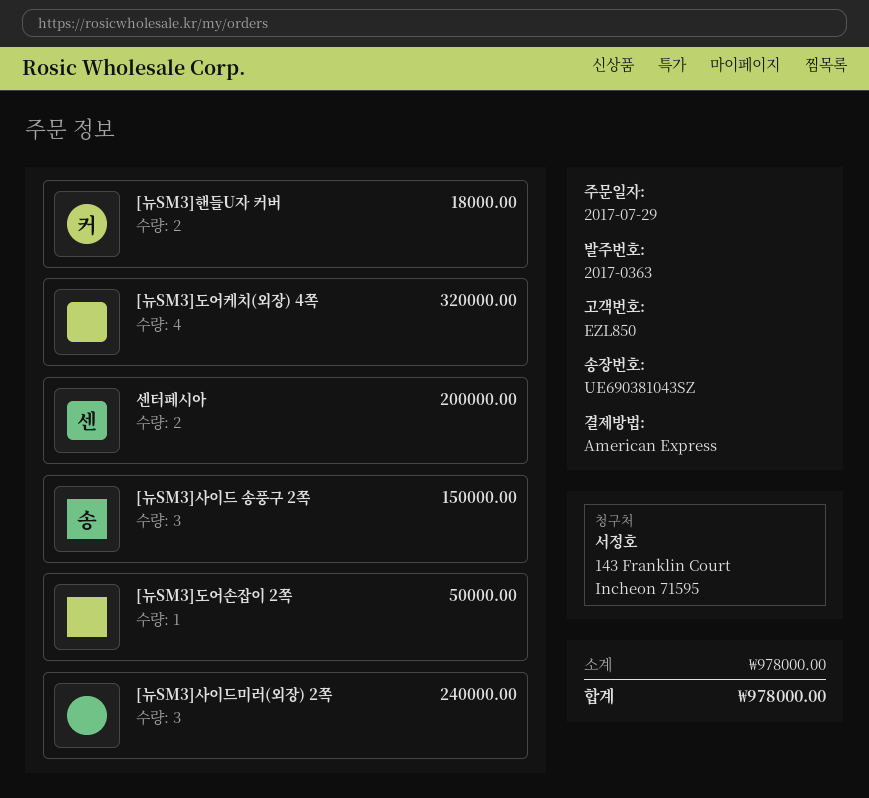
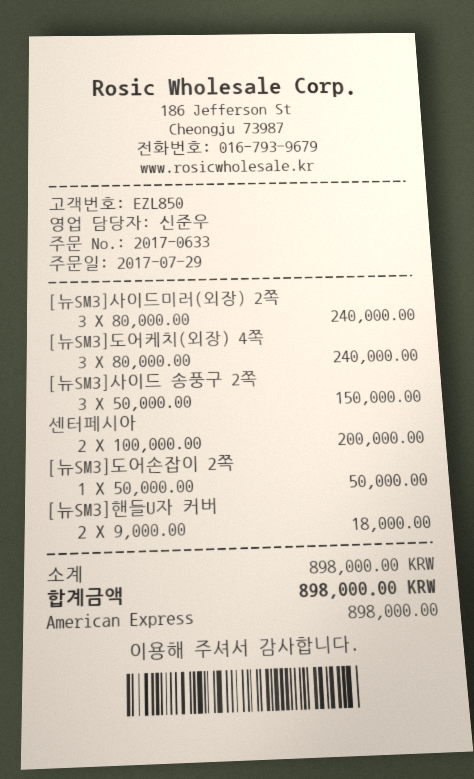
order number: 2017-0363 -> 2017-0633
[뉴SM3]도어케치(외장) 4쪽: 4 for 320000.00 -> 3 for 240000.00
subtotal: 978000.00 -> 898000.00
total: 978000.00 -> 898000.00

